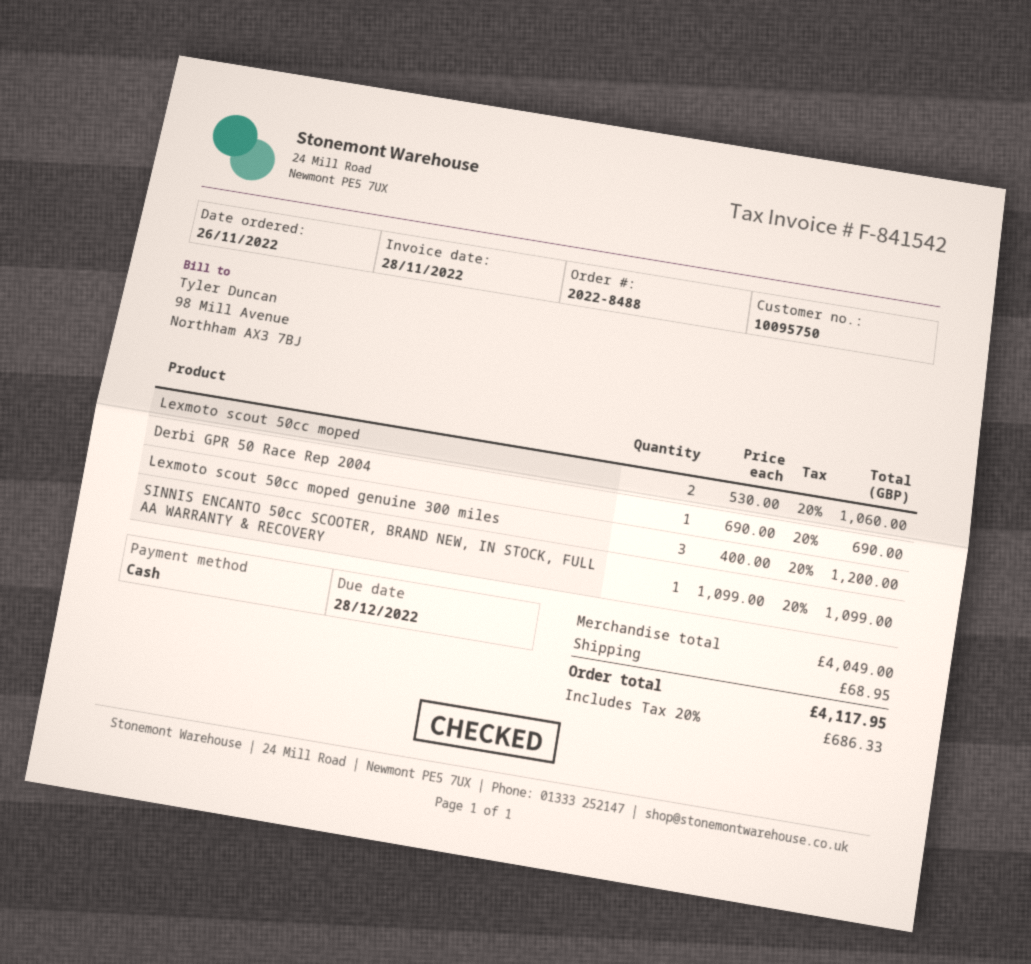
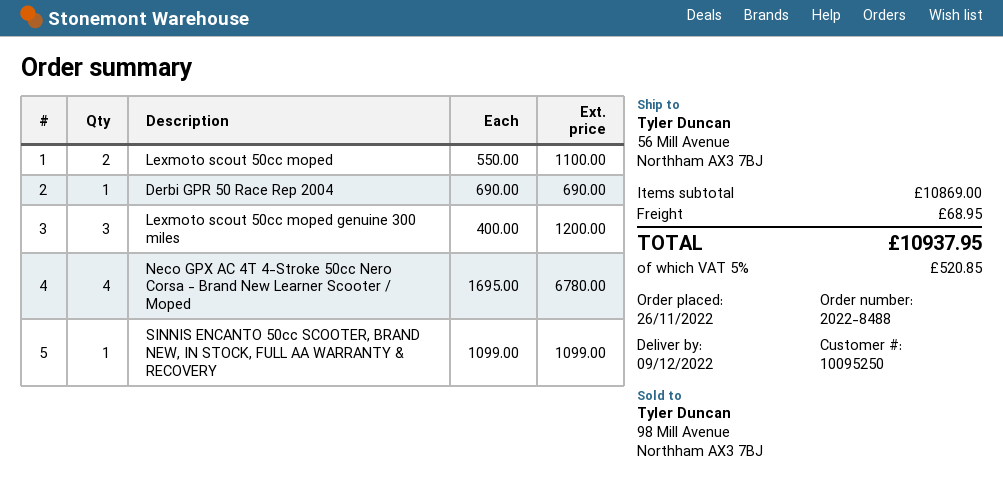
customer number: 10095750 -> 10095250
Lexmoto scout 50cc moped: 2 x 530.00 = 1060.00 -> 2 x 550.00 = 1100.00
Neco GPX AC 4T 4-Stroke 50cc Nero Corsa - Brand New Learner Scooter / Moped: none -> 4 x 1695.00 = 6780.00
subtotal: 4049.00 -> 10869.00
tax: 20% = 686.33 -> 5% = 520.85
total: 4117.95 -> 10937.95

